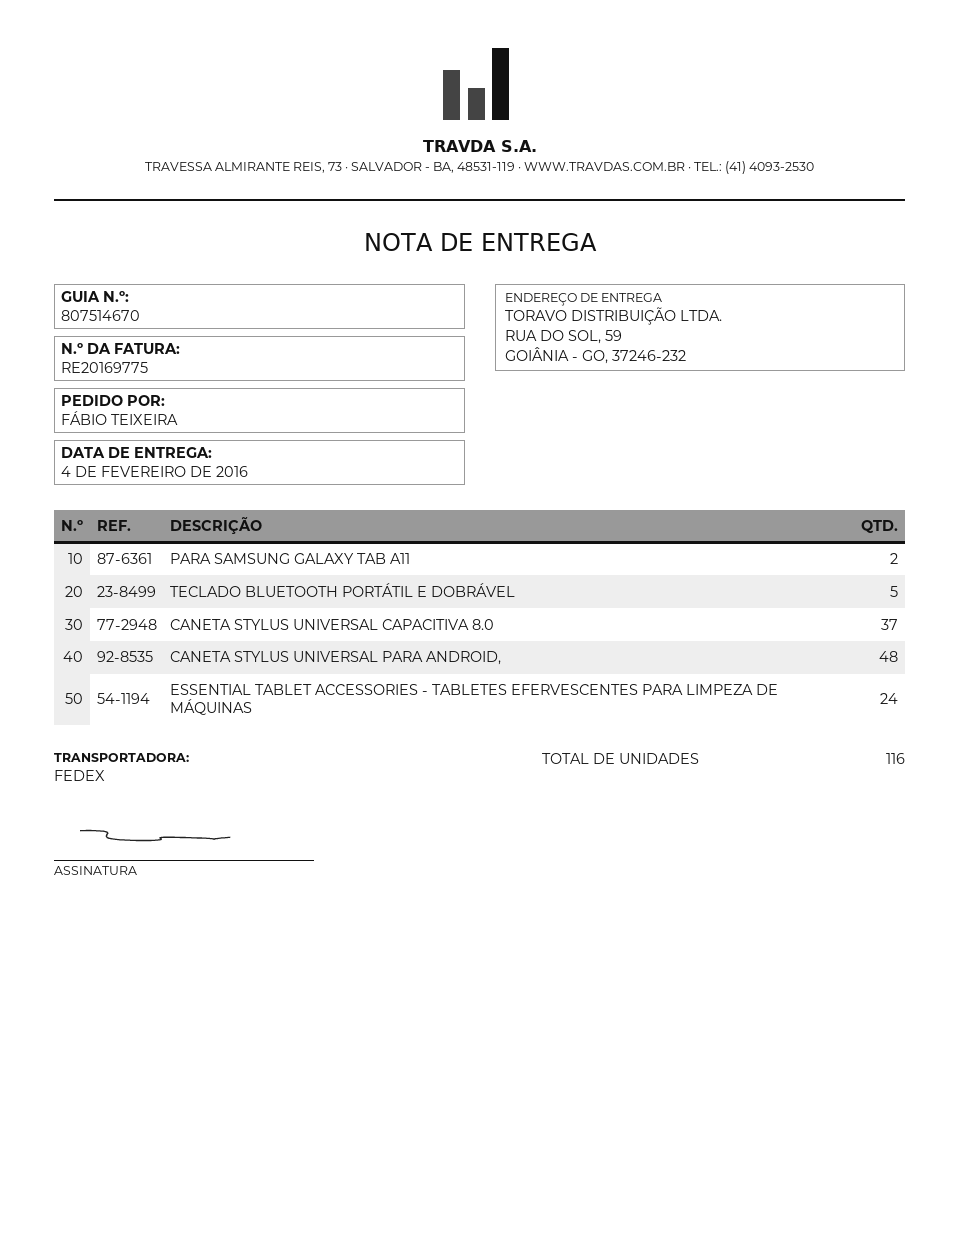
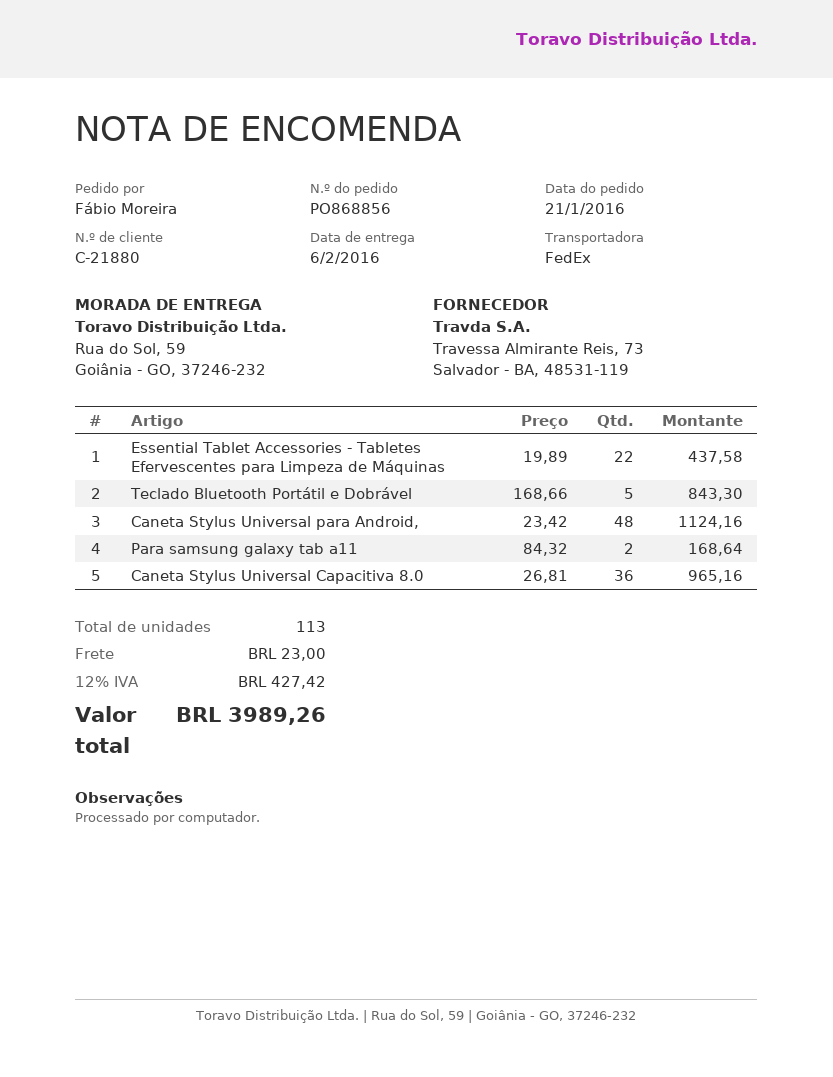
delivery date: 2016-02-04 -> 2016-02-06
ordered by: FÁBIO TEIXEIRA -> Fábio Moreira
CANETA STYLUS UNIVERSAL CAPACITIVA 8.0: 37 -> 36
ESSENTIAL TABLET ACCESSORIES - TABLETES EFERVESCENTES PARA LIMPEZA DE MÁQUINAS: 24 -> 22
total quantity: 116 -> 113

